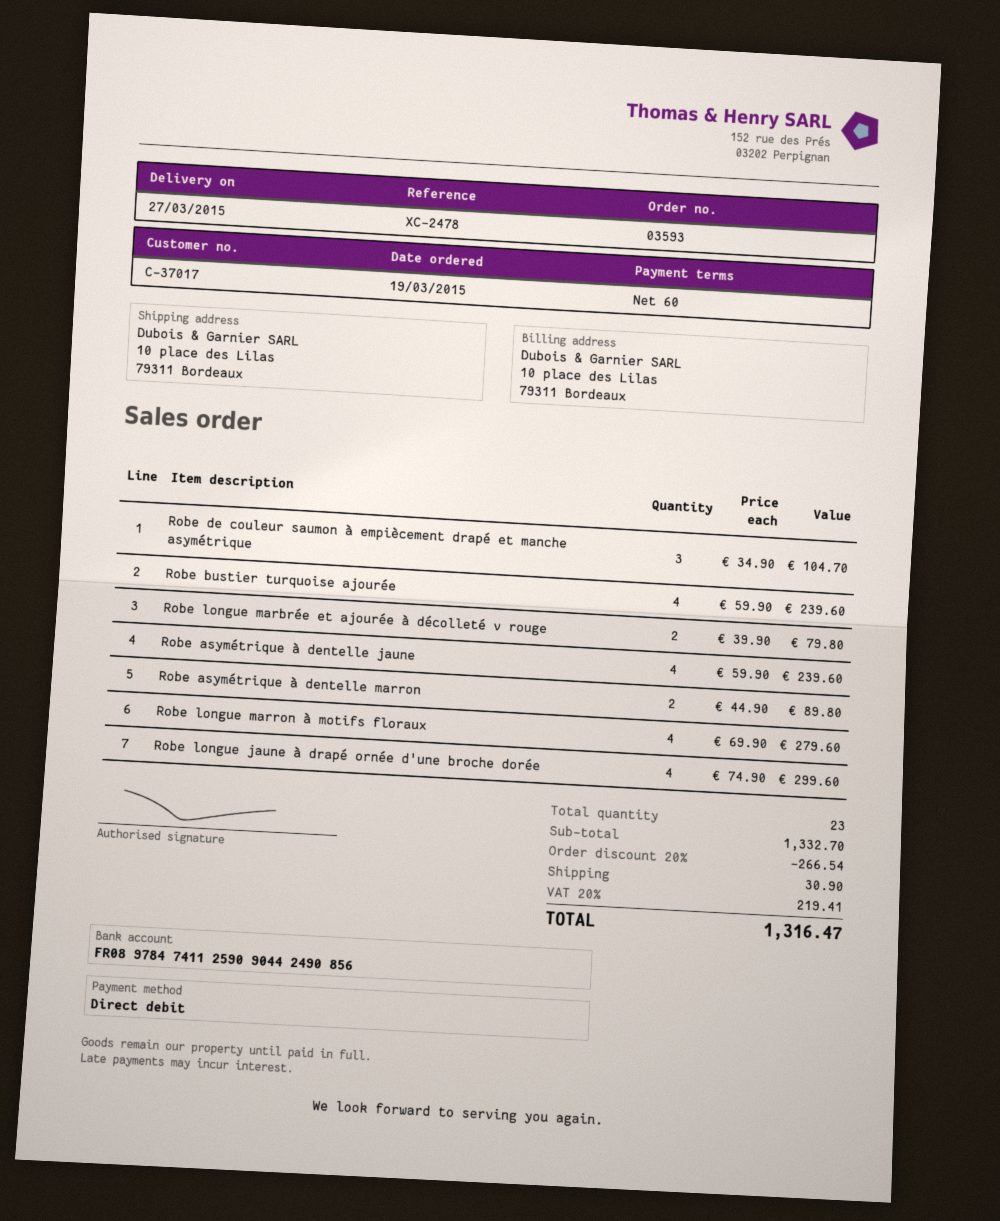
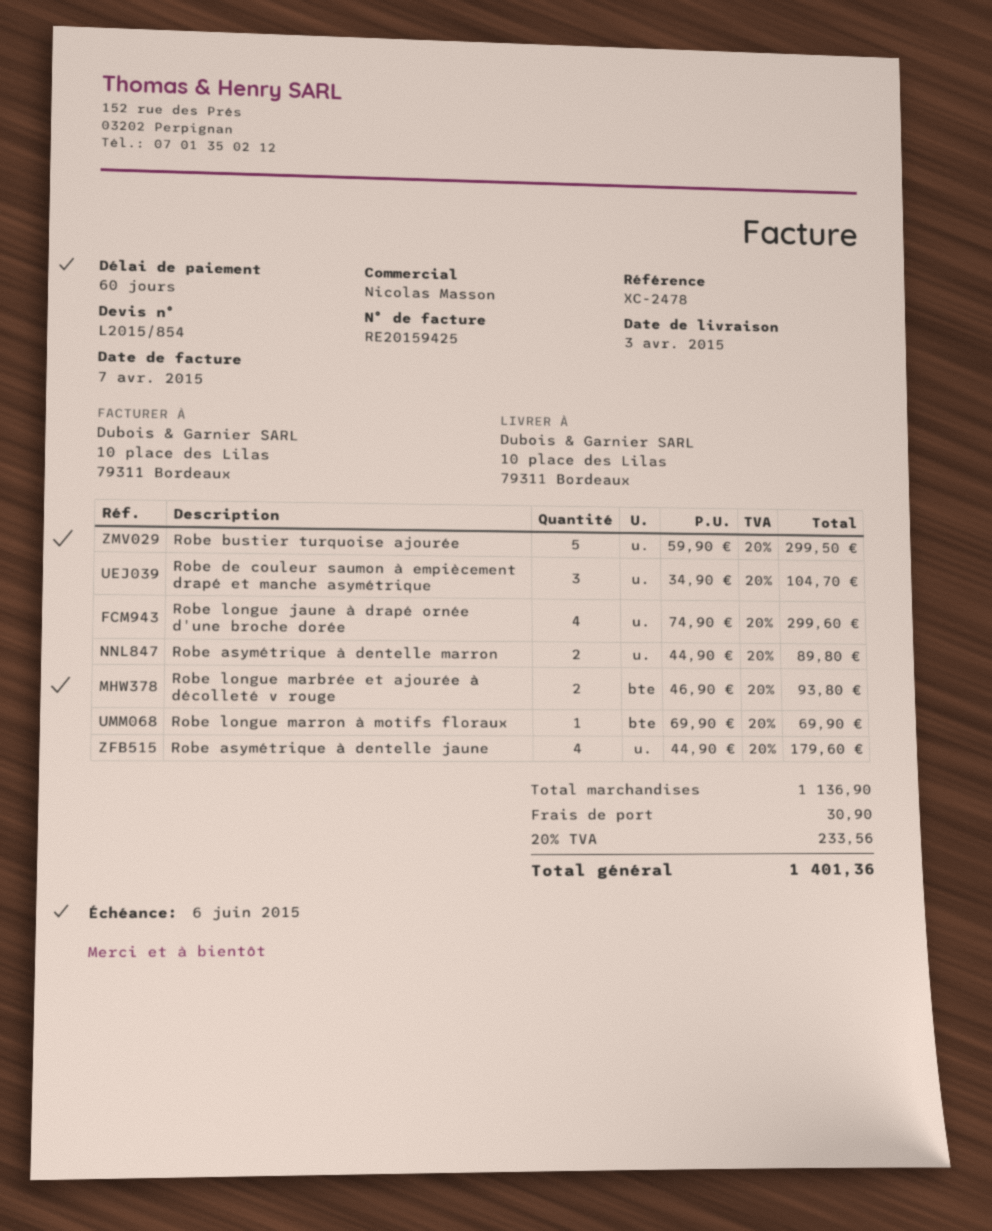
delivery date: 2015-03-27 -> 2015-04-03
Robe bustier turquoise ajourée: 4 x 59.90 = 239.60 -> 5 x 59.90 = 299.50
Robe longue marbrée et ajourée à décolleté v rouge: 2 x 39.90 = 79.80 -> 2 x 46.90 = 93.80
Robe asymétrique à dentelle jaune: 4 x 59.90 = 239.60 -> 4 x 44.90 = 179.60
Robe longue marron à motifs floraux: 4 x 69.90 = 279.60 -> 1 x 69.90 = 69.90
subtotal: 1332.70 -> 1136.90
discount: 20% = 266.54 -> none
tax: 20% = 219.41 -> 20% = 233.56
total: 1316.47 -> 1401.36

